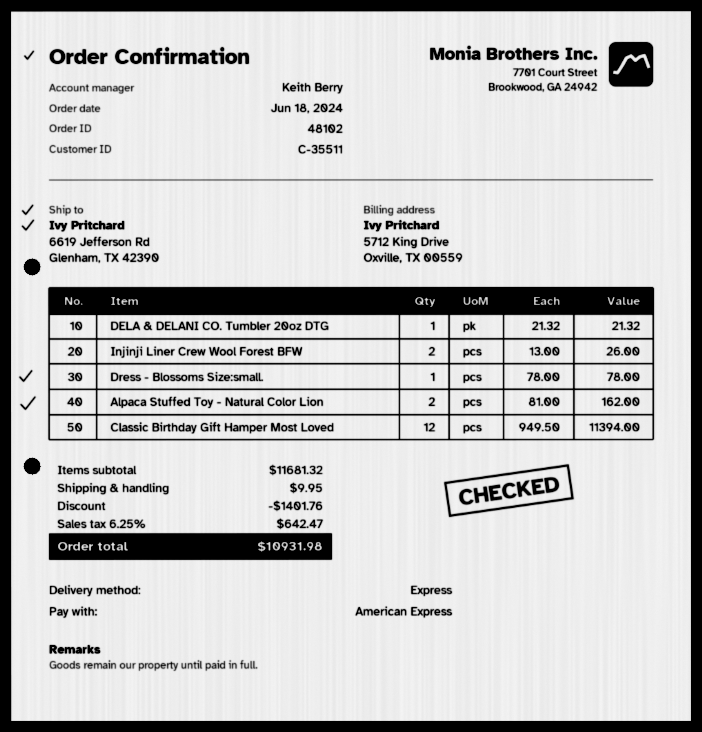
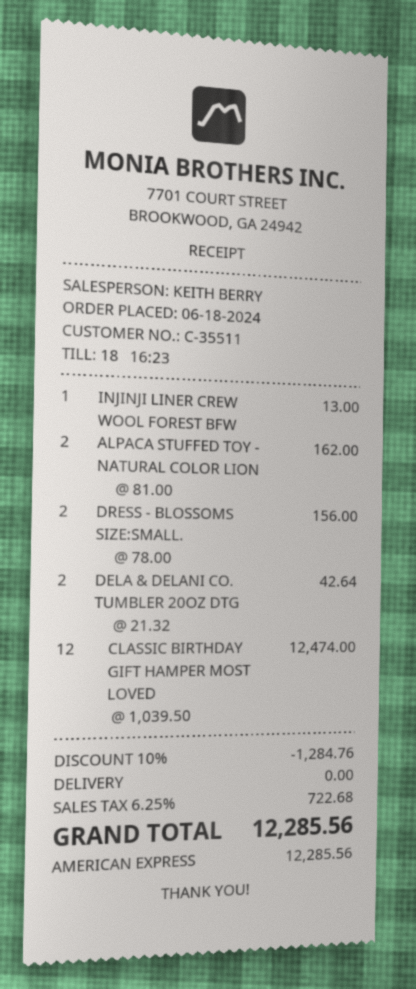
DELA & DELANI CO. Tumbler 20oz DTG: 1 x 21.32 = 21.32 -> 2 x 21.32 = 42.64
Injinji Liner Crew Wool Forest BFW: 2 x 13.00 = 26.00 -> 1 x 13.00 = 13.00
Dress - Blossoms Size:small.: 1 x 78.00 = 78.00 -> 2 x 78.00 = 156.00
Classic Birthday Gift Hamper Most Loved: 12 x 949.50 = 11394.00 -> 12 x 1039.50 = 12474.00
discount: 1401.76 -> 1284.76
shipping: 9.95 -> 0.00
tax: 6.25% = 642.47 -> 6.25% = 722.68
total: 10931.98 -> 12285.56

